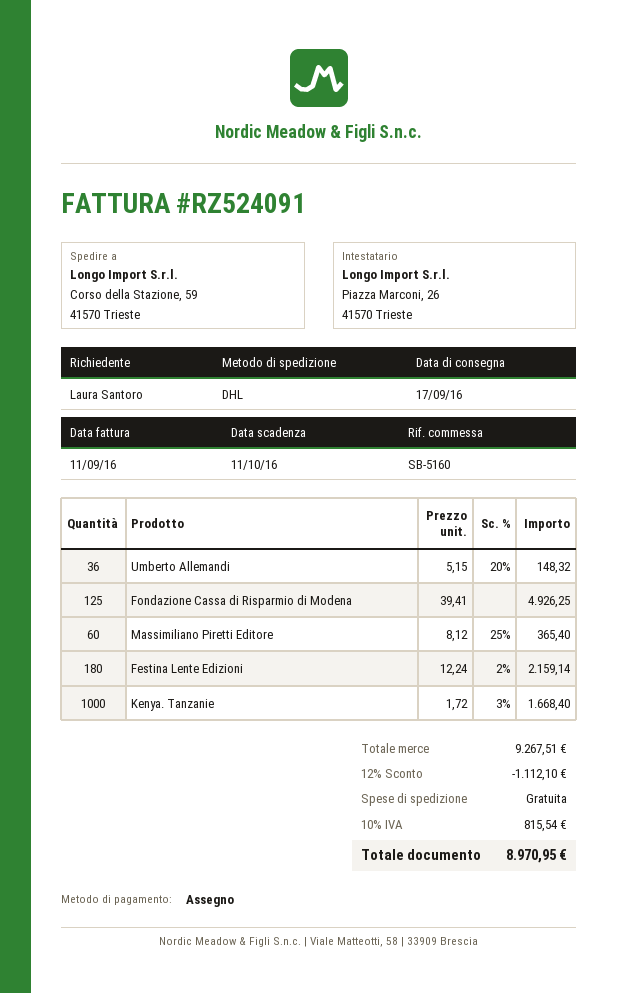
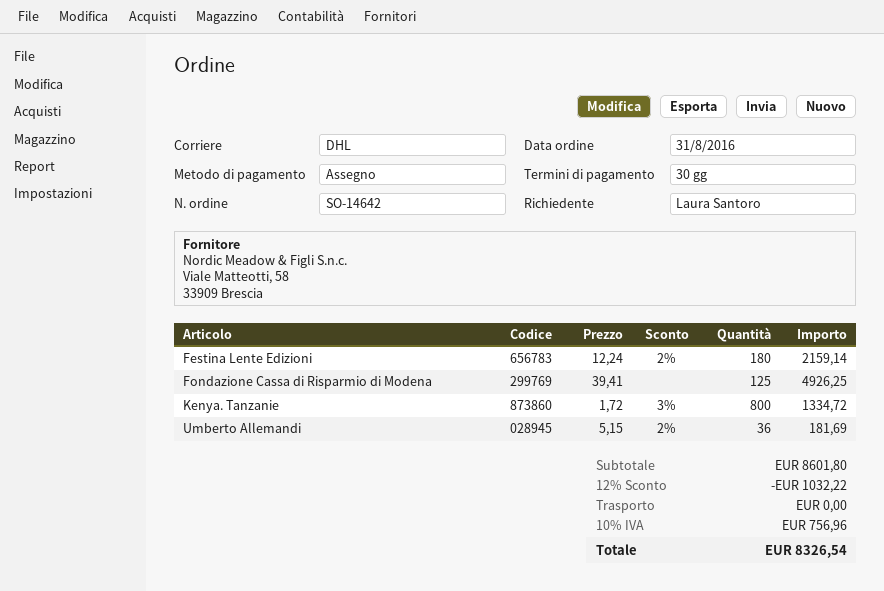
Umberto Allemandi: 36 x 5.15 - 20% = 148.32 -> 36 x 5.15 - 2% = 181.69
Massimiliano Piretti Editore: 60 x 8.12 - 25% = 365.40 -> none
Kenya. Tanzanie: 1000 x 1.72 - 3% = 1668.40 -> 800 x 1.72 - 3% = 1334.72
subtotal: 9267.51 -> 8601.80
discount: 12% = 1112.10 -> 12% = 1032.22
tax: 10% = 815.54 -> 10% = 756.96
total: 8970.95 -> 8326.54

